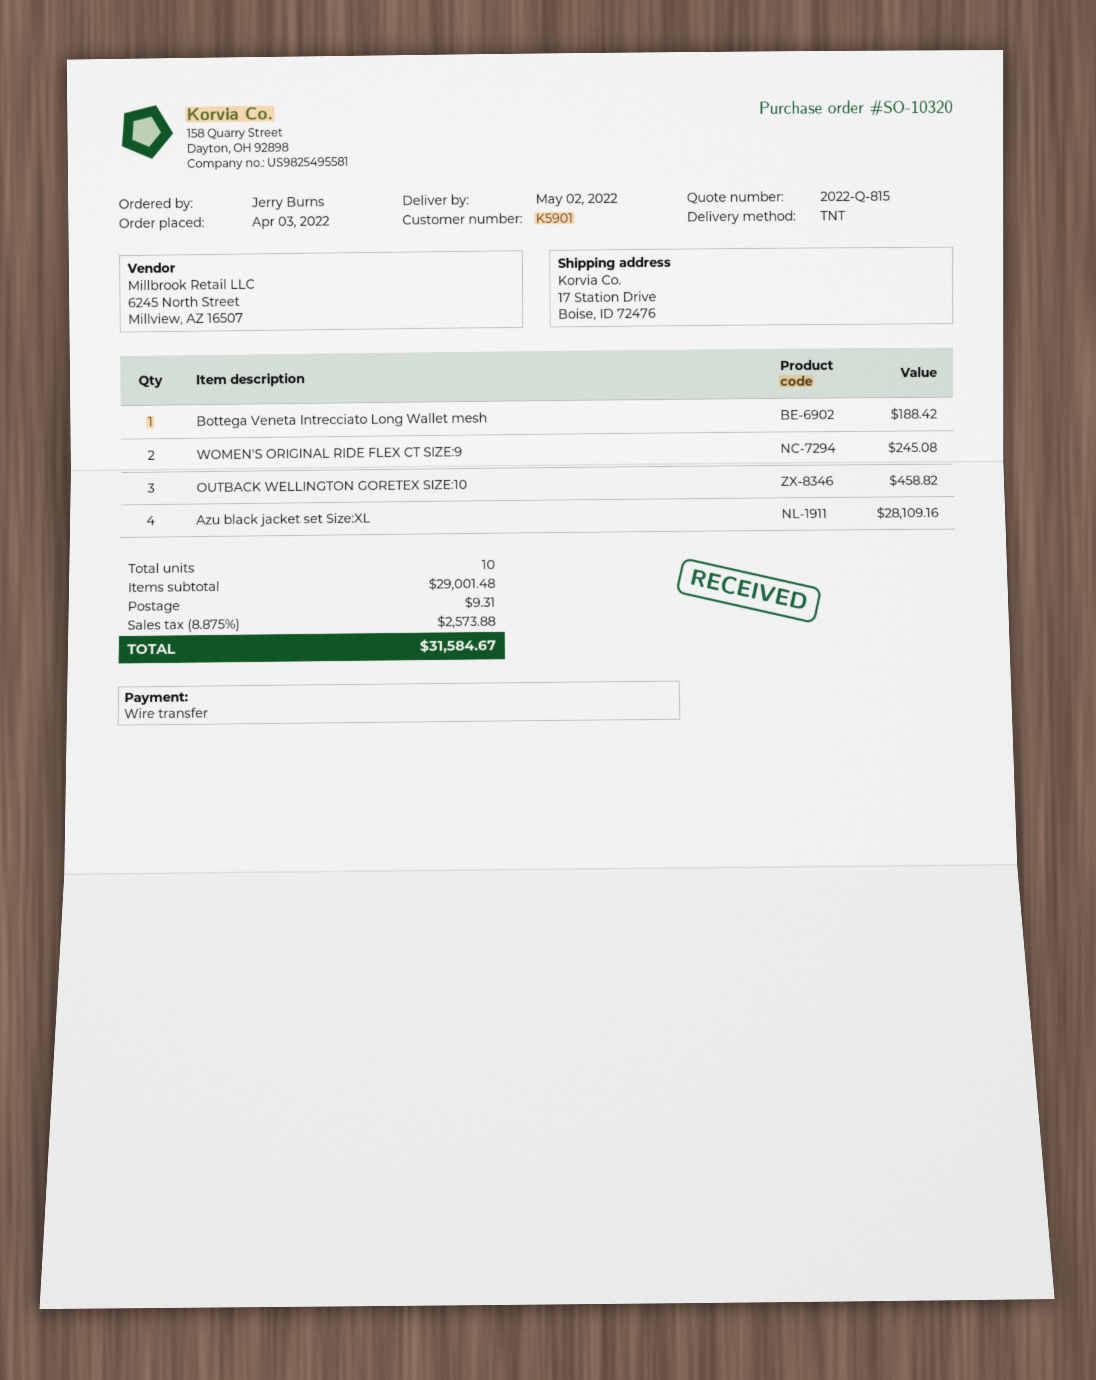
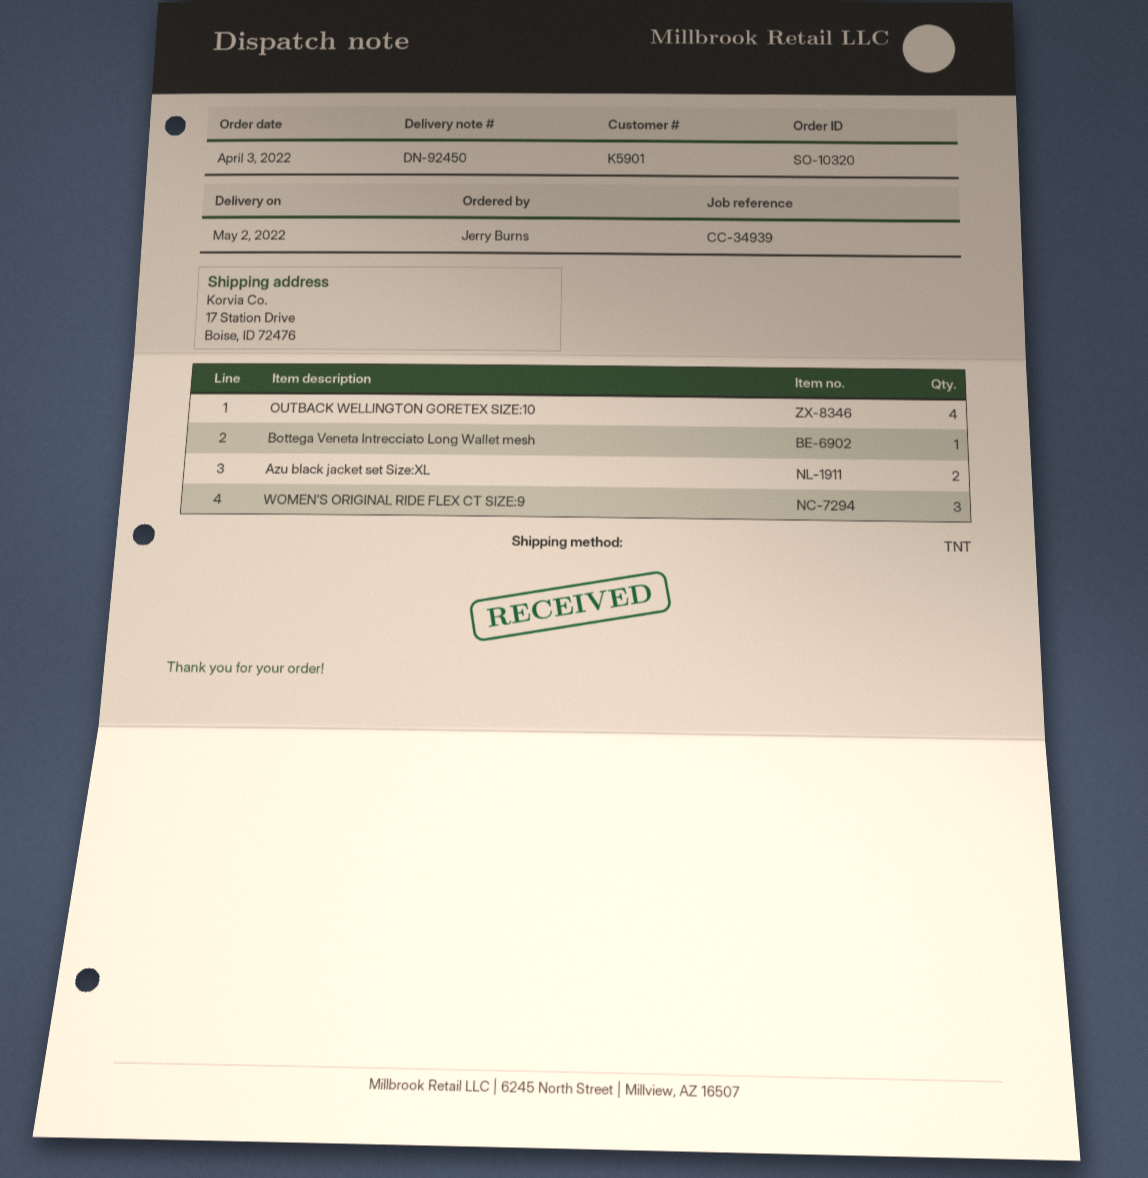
WOMEN'S ORIGINAL RIDE FLEX CT SIZE:9: 2 -> 3
OUTBACK WELLINGTON GORETEX SIZE:10: 3 -> 4
Azu black jacket set Size:XL: 4 -> 2

